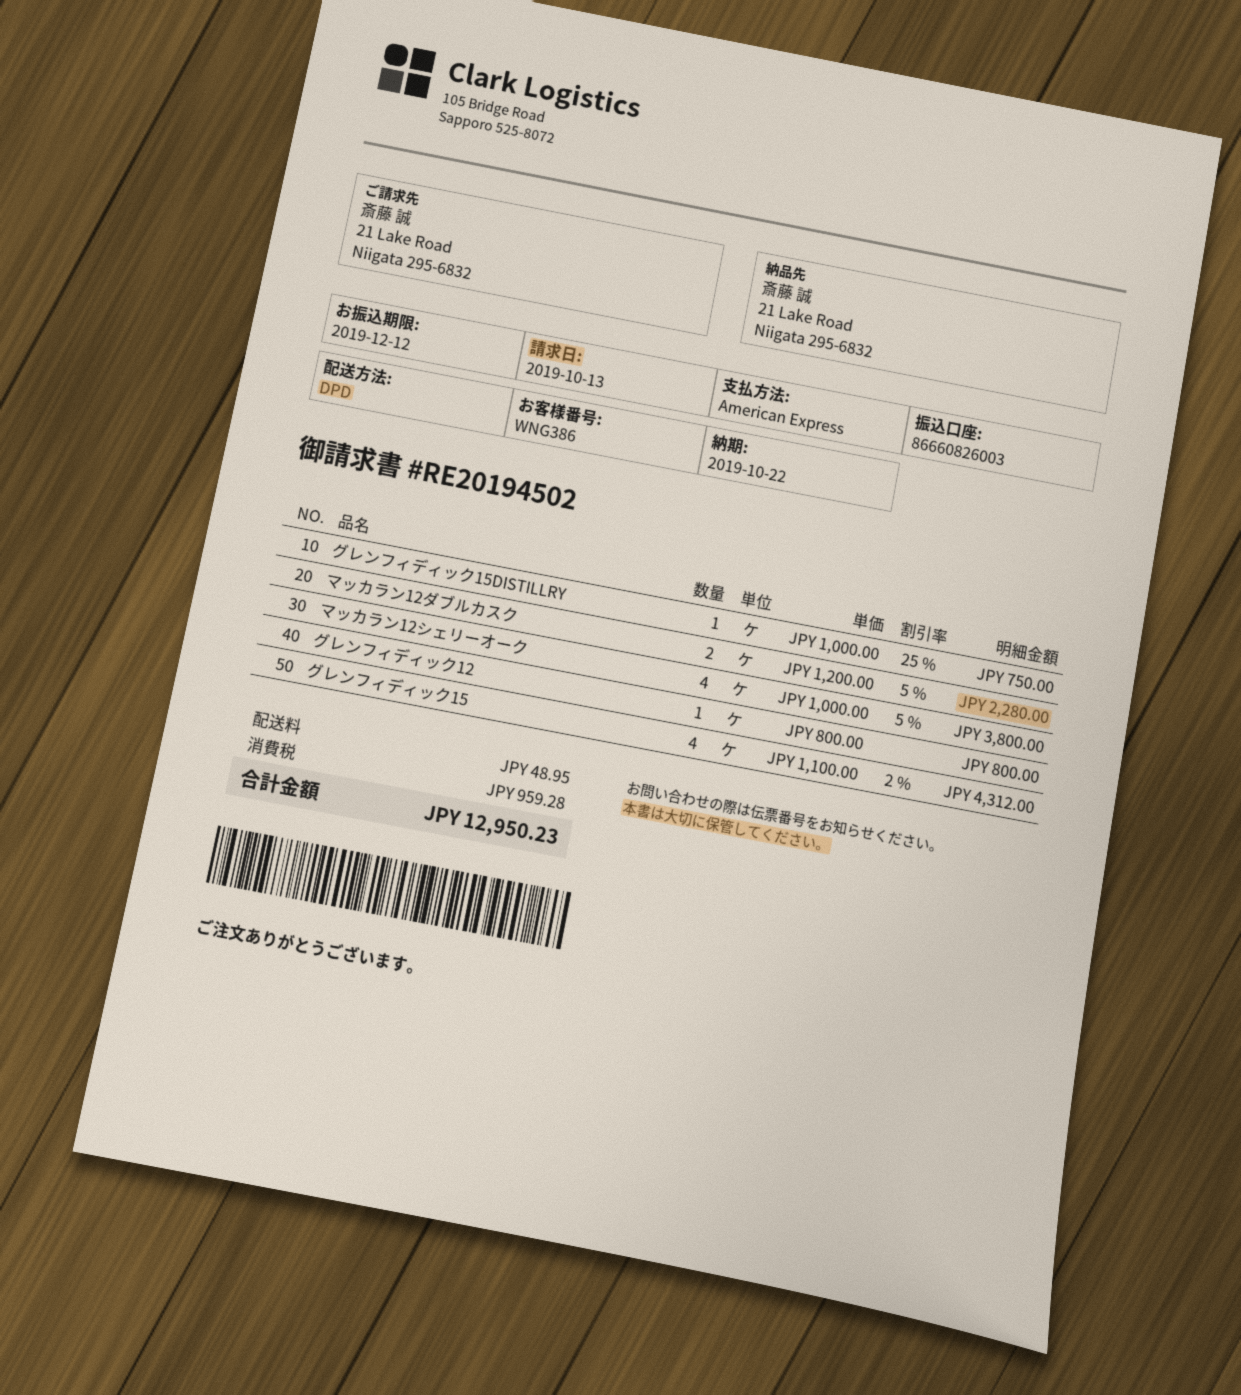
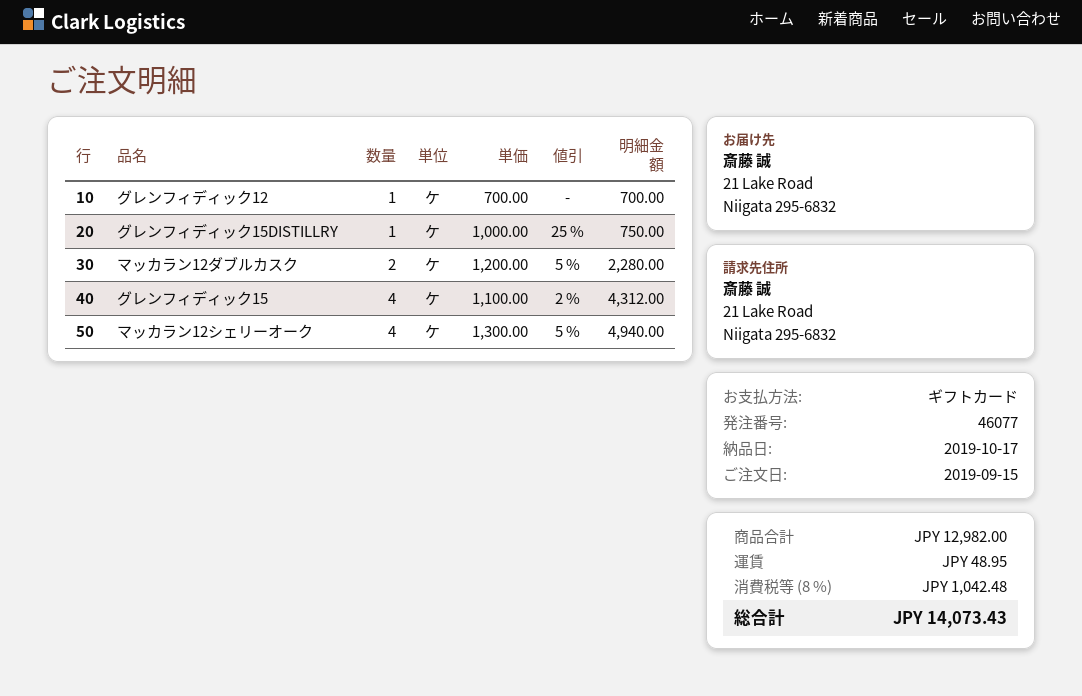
delivery date: 2019-10-22 -> 2019-10-17
payment method: American Express -> gift card
マッカラン12シェリーオーク: 4 x 1000.00 - 5% = 3800.00 -> 4 x 1300.00 - 5% = 4940.00
グレンフィディック12: 1 x 800.00 = 800.00 -> 1 x 700.00 = 700.00
tax: 959.28 -> 1042.48
total: 12950.23 -> 14073.43

